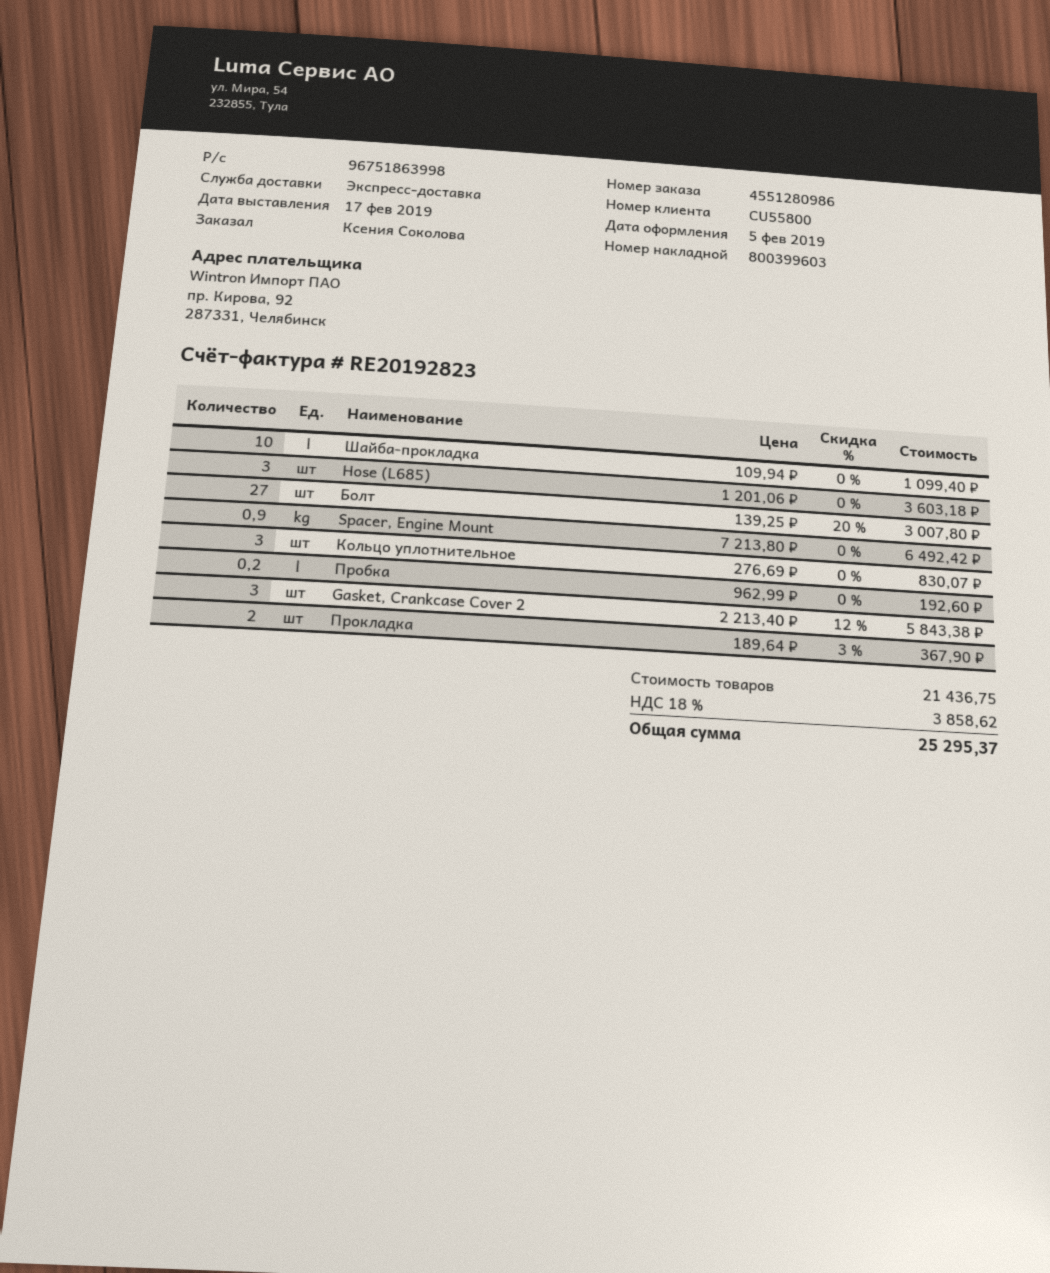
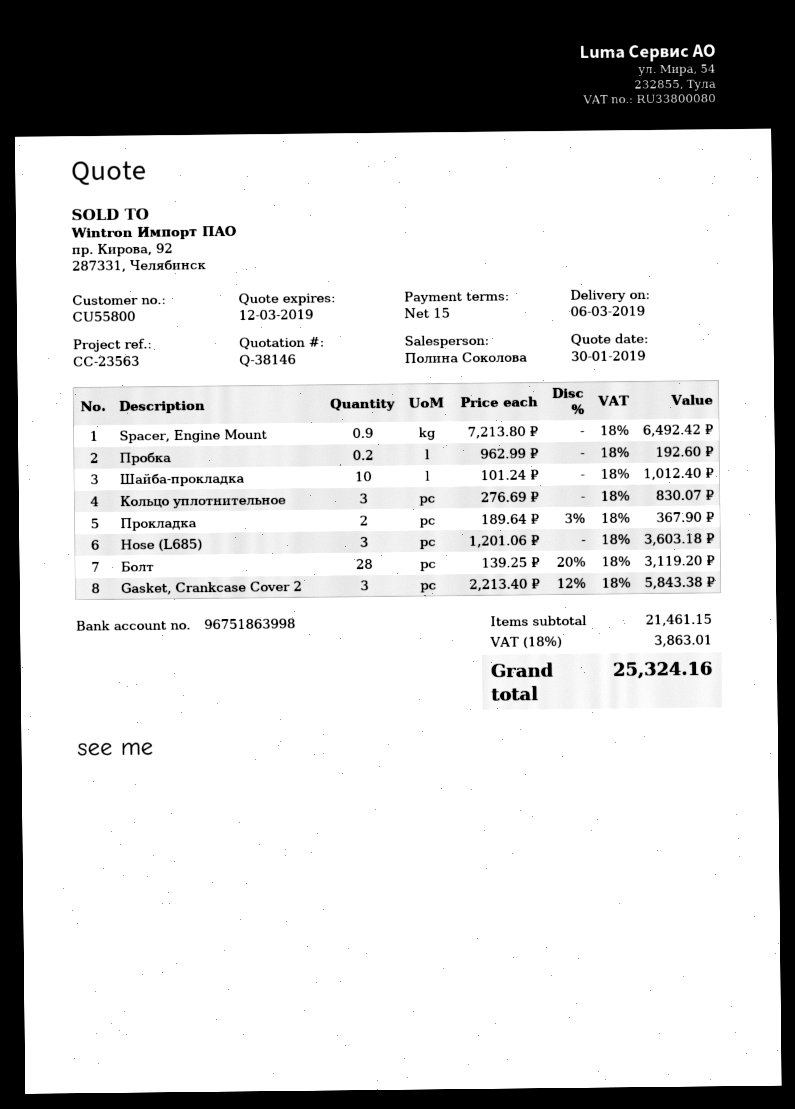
Шайба-прокладка: 10 x 109.94 = 1099.40 -> 10 x 101.24 = 1012.40
Болт: 27 x 139.25 - 20% = 3007.80 -> 28 x 139.25 - 20% = 3119.20
subtotal: 21436.75 -> 21461.15
tax: 18% = 3858.62 -> 18% = 3863.01
total: 25295.37 -> 25324.16

